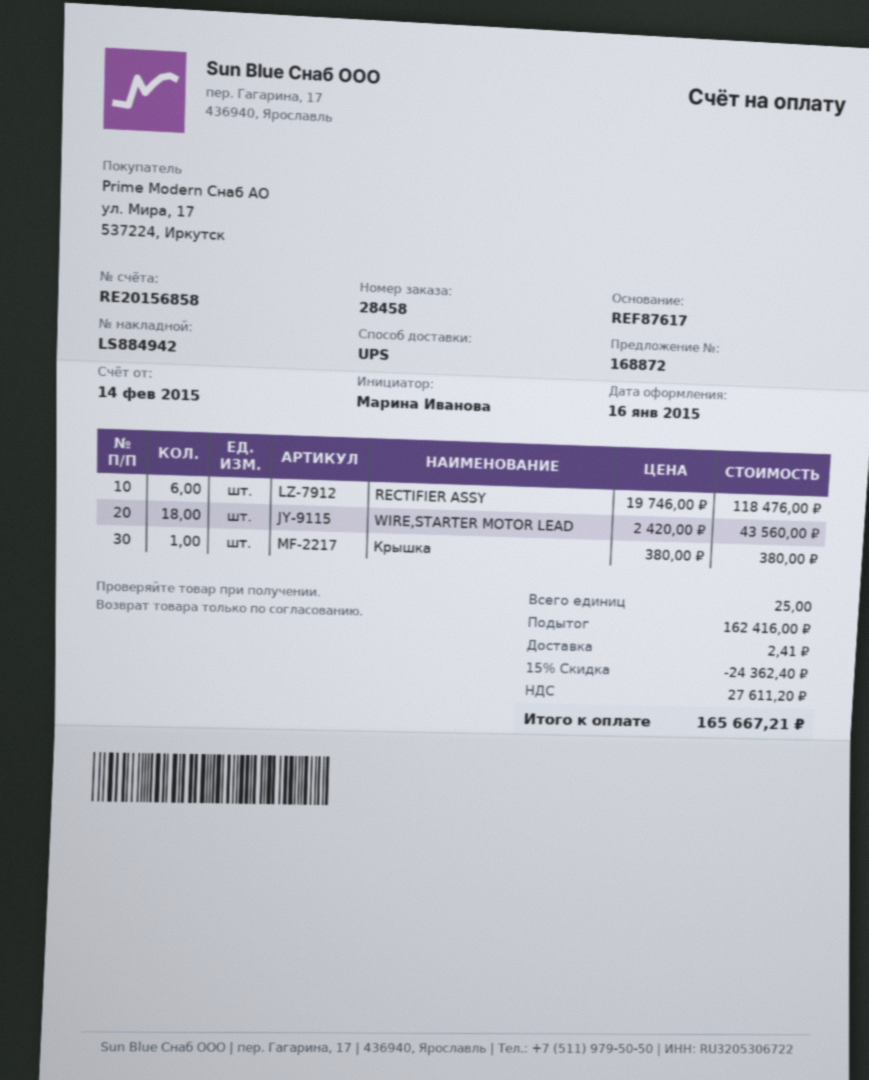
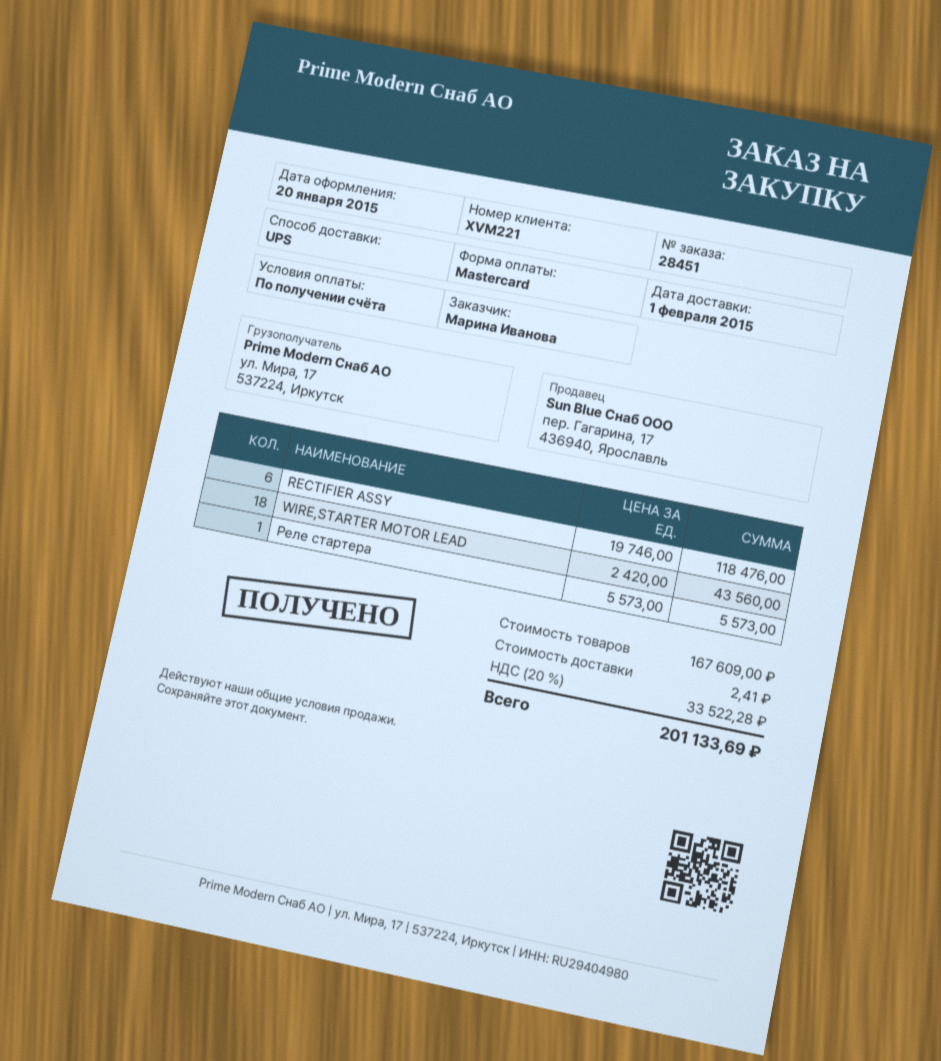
order number: 28458 -> 28451
order date: 2015-01-16 -> 2015-01-20
Крышка: 1 x 380.00 = 380.00 -> none
Реле стартера: none -> 1 x 5573.00 = 5573.00
subtotal: 162416.00 -> 167609.00
discount: 15% = 24362.40 -> none
tax: 27611.20 -> 33522.28
total: 165667.21 -> 201133.69

